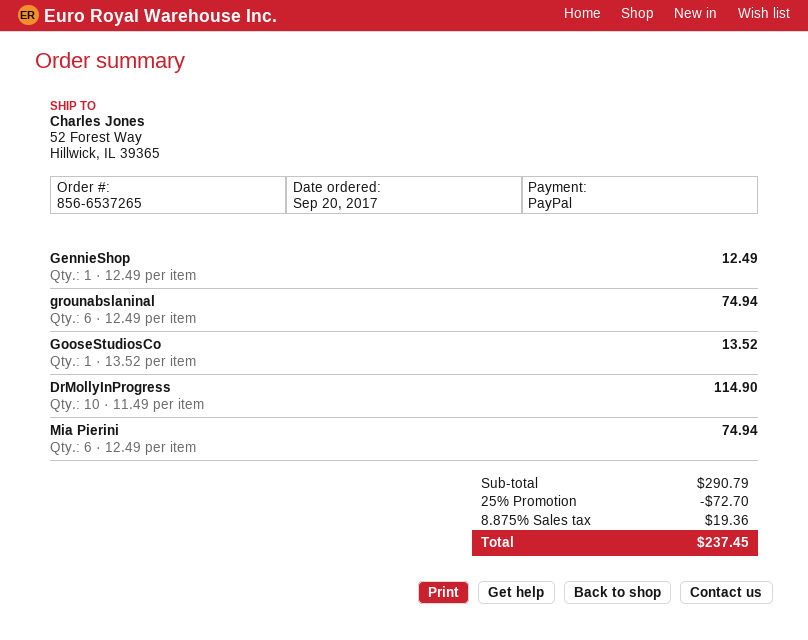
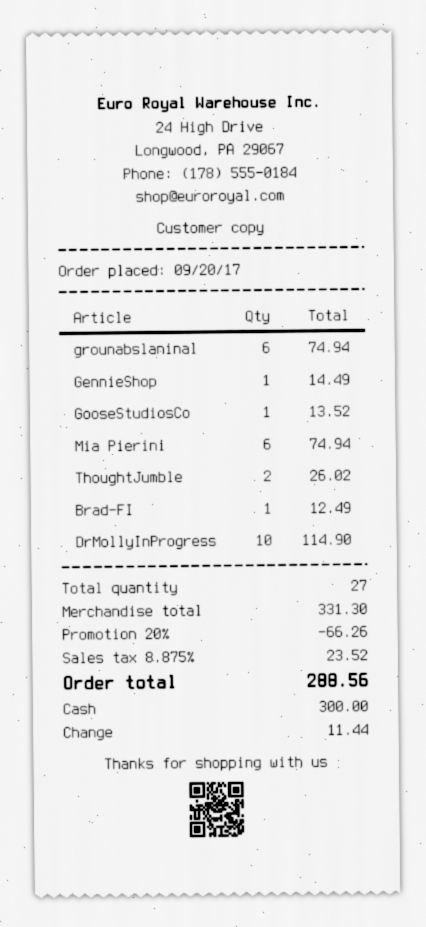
payment method: PayPal -> cash
GennieShop: 1 for 12.49 -> 1 for 14.49
ThoughtJumble: none -> 2 for 26.02
Brad-FI: none -> 1 for 12.49
subtotal: 290.79 -> 331.30
discount: 25% = 72.70 -> 20% = 66.26
tax: 8.875% = 19.36 -> 8.875% = 23.52
total: 237.45 -> 288.56

